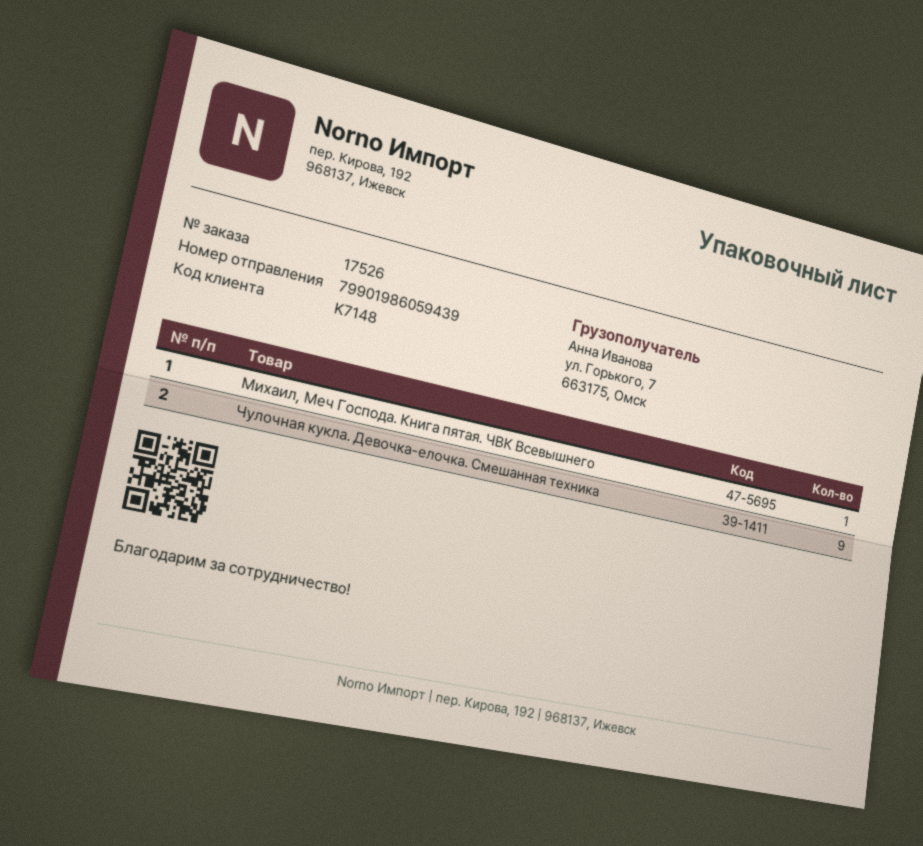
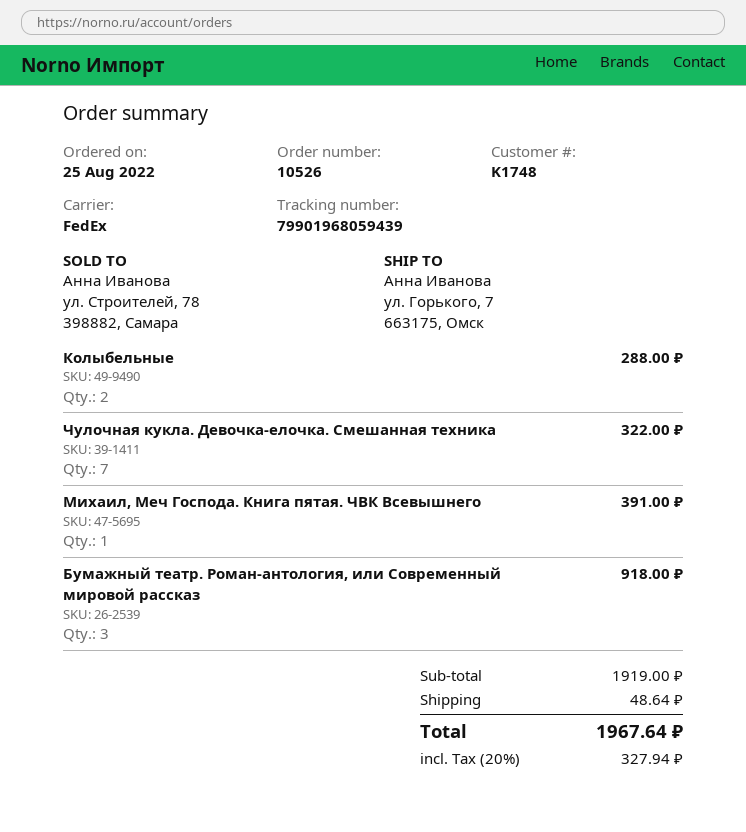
order number: 17526 -> 10526
customer number: K7148 -> K1748
tracking number: 79901986059439 -> 79901968059439
Чулочная кукла. Девочка-елочка. Смешанная техника: 9 -> 7
Колыбельные: none -> 2
Бумажный театр. Роман-антология, или Современный мировой рассказ: none -> 3

